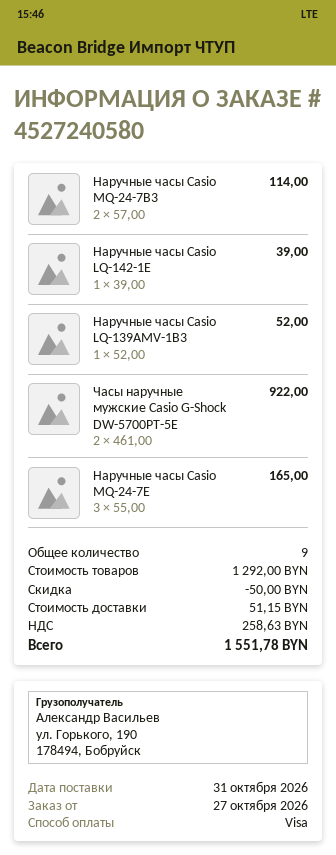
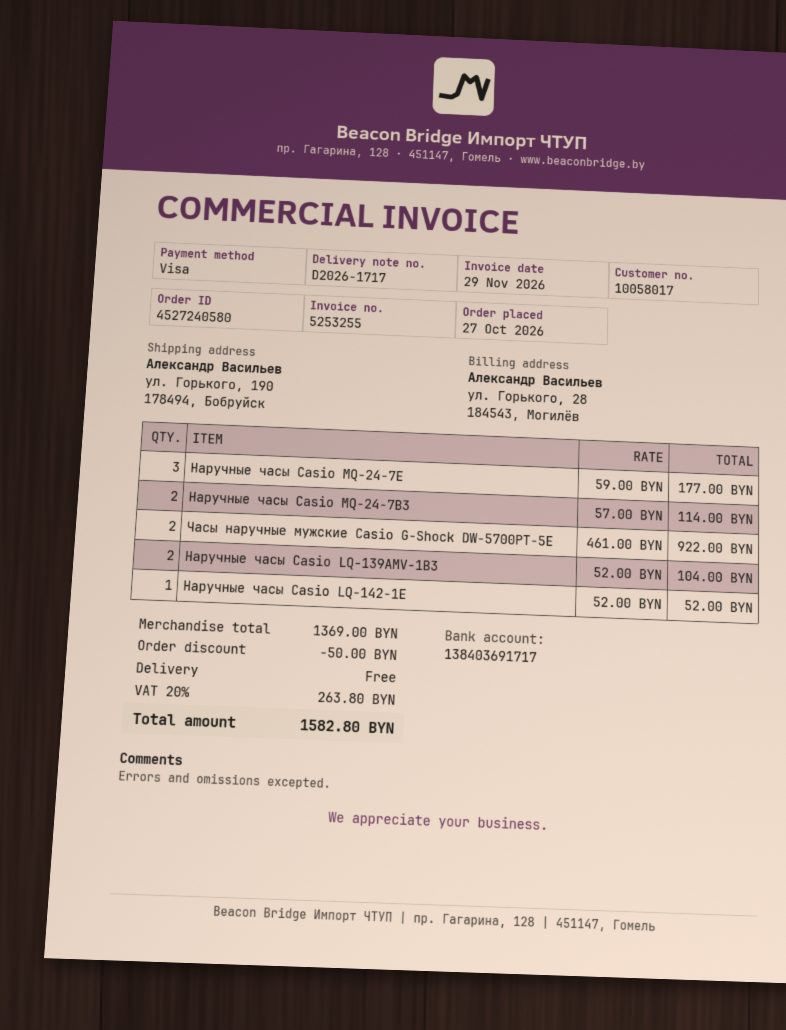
Наручные часы Casio LQ-142-1E: 1 x 39.00 = 39.00 -> 1 x 52.00 = 52.00
Наручные часы Casio LQ-139AMV-1B3: 1 x 52.00 = 52.00 -> 2 x 52.00 = 104.00
Наручные часы Casio MQ-24-7E: 3 x 55.00 = 165.00 -> 3 x 59.00 = 177.00
subtotal: 1292.00 -> 1369.00
shipping: 51.15 -> 0.00
tax: 258.63 -> 263.80
total: 1551.78 -> 1582.80

